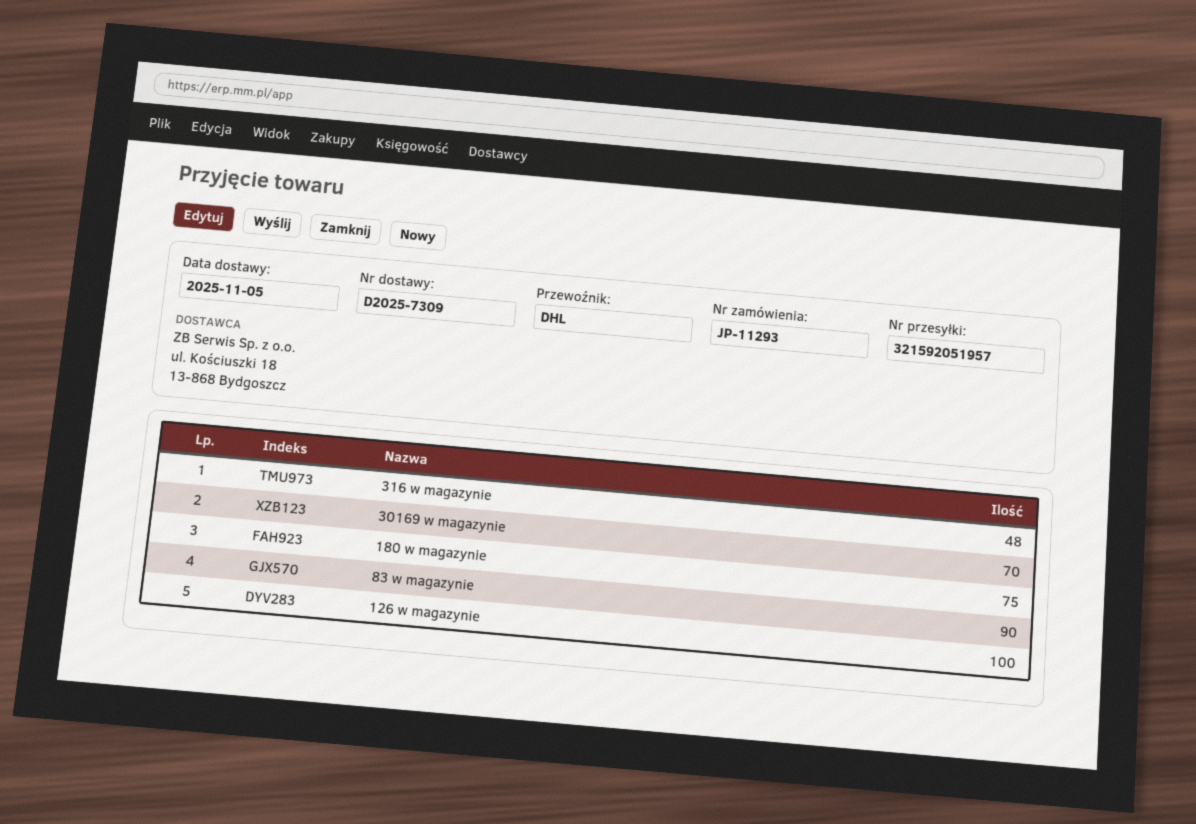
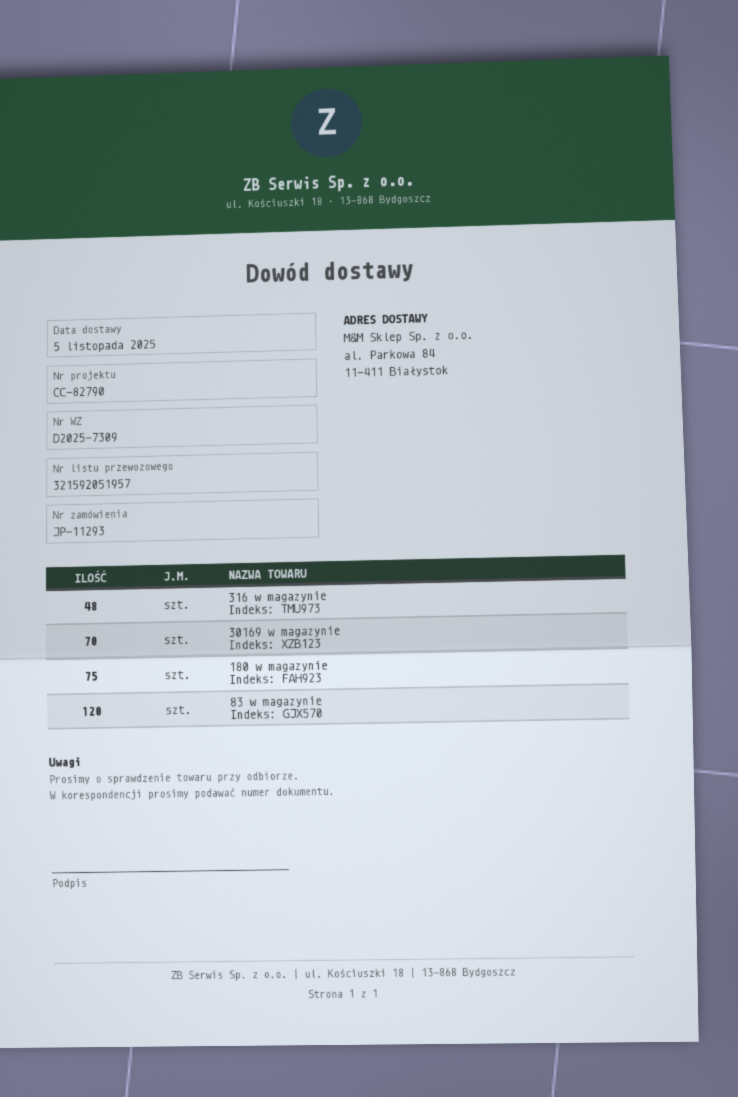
83 w magazynie: 90 -> 120
126 w magazynie: 100 -> none

